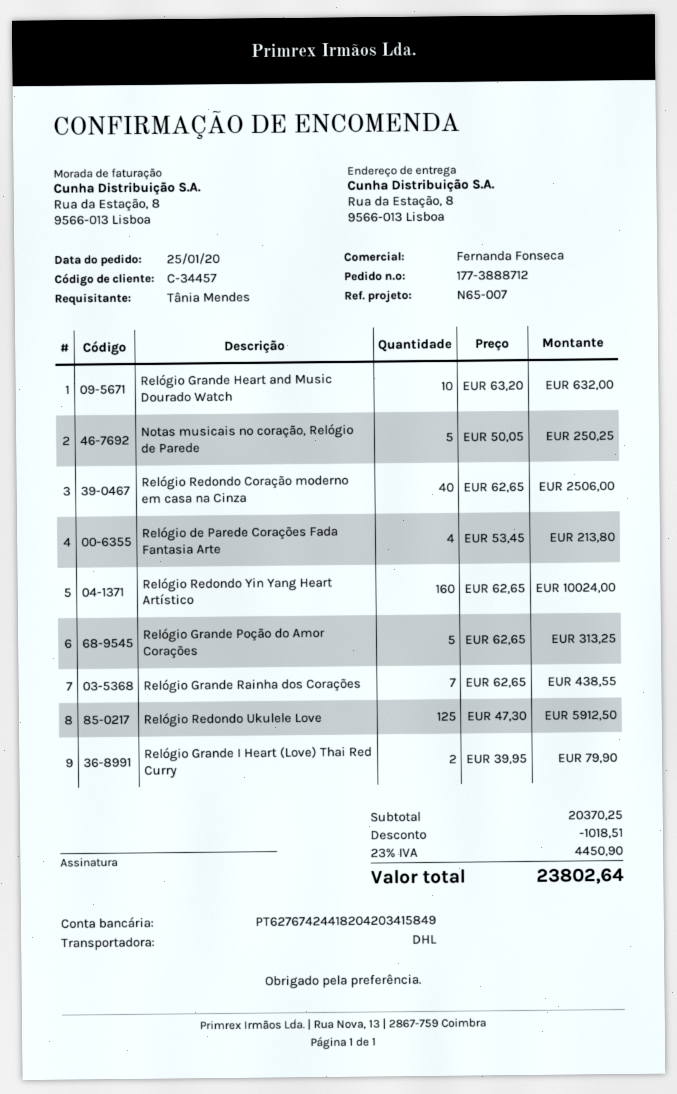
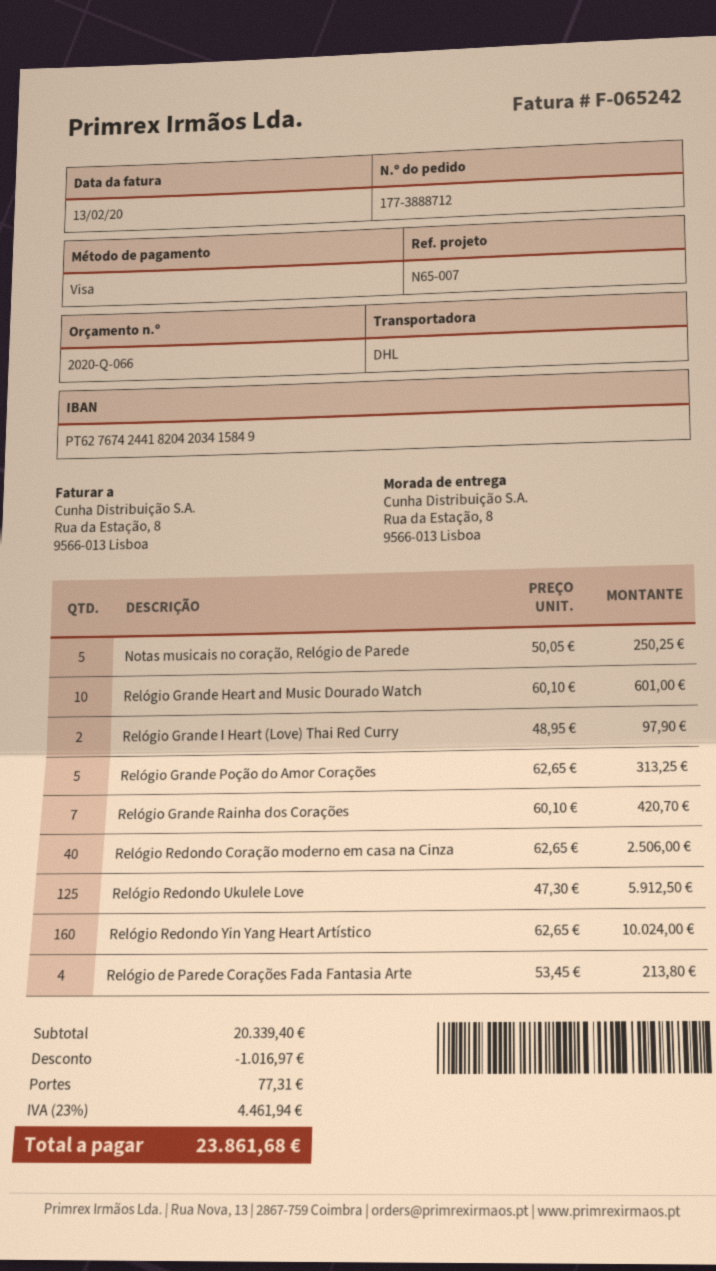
Relógio Grande Heart and Music Dourado Watch: 10 x 63.20 = 632.00 -> 10 x 60.10 = 601.00
Relógio Grande Rainha dos Corações: 7 x 62.65 = 438.55 -> 7 x 60.10 = 420.70
Relógio Grande I Heart (Love) Thai Red Curry: 2 x 39.95 = 79.90 -> 2 x 48.95 = 97.90
subtotal: 20370.25 -> 20339.40
discount: 1018.51 -> 1016.97
shipping: none -> 77.31
tax: 23% = 4450.90 -> 23% = 4461.94
total: 23802.64 -> 23861.68

